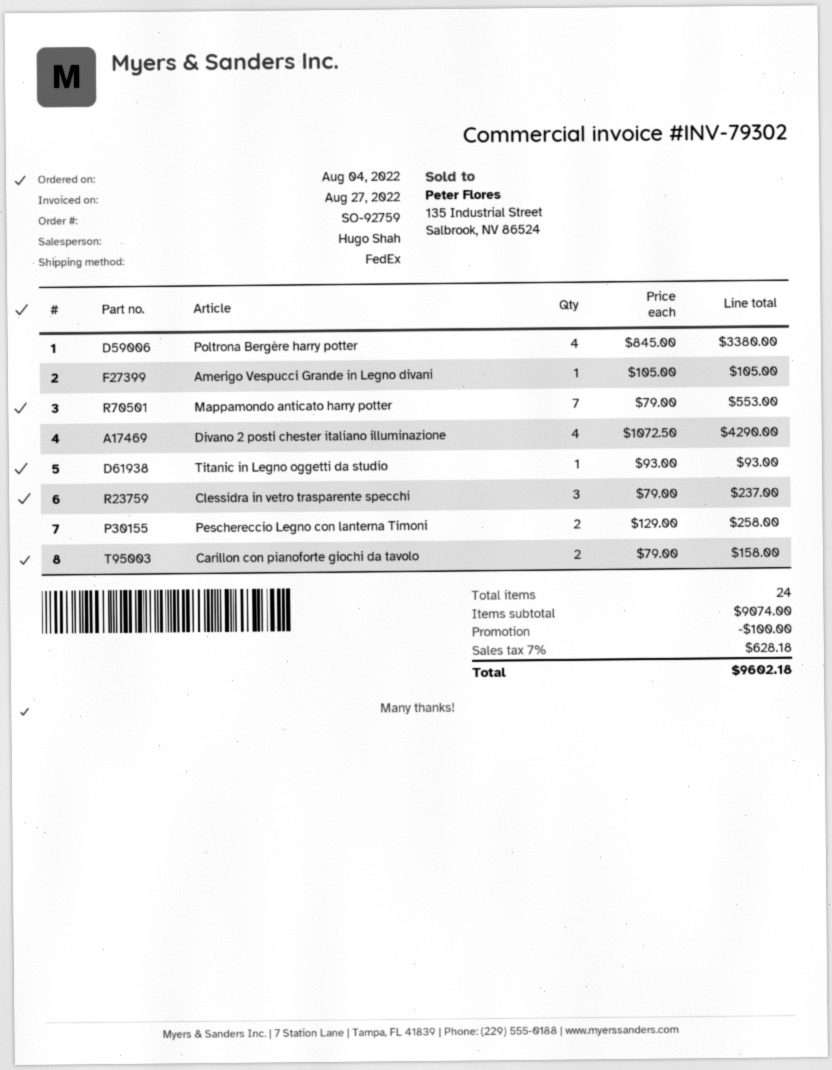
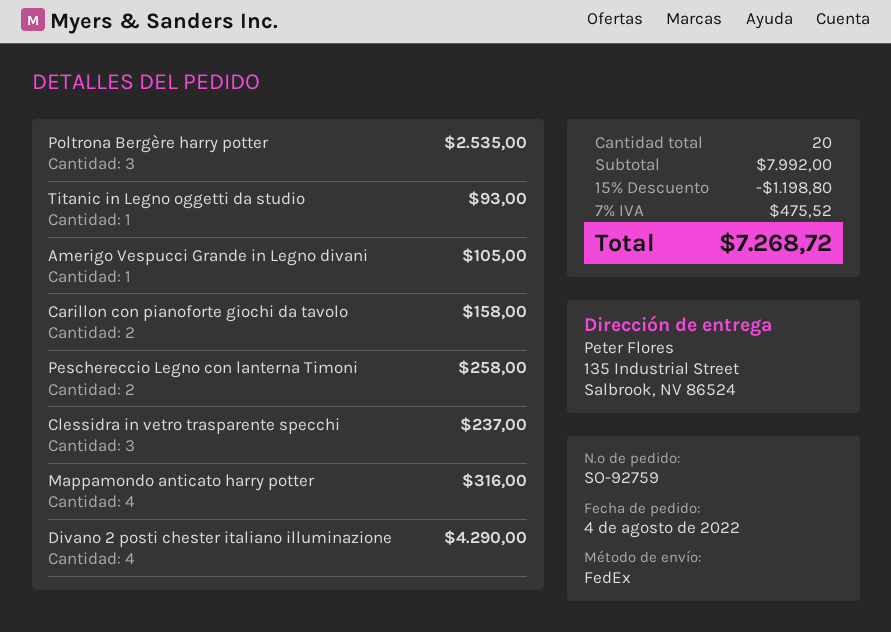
Poltrona Bergère harry potter: 4 for 3380.00 -> 3 for 2535.00
Mappamondo anticato harry potter: 7 for 553.00 -> 4 for 316.00
total quantity: 24 -> 20
subtotal: 9074.00 -> 7992.00
discount: 100.00 -> 1198.80
tax: 7% = 628.18 -> 7% = 475.52
total: 9602.18 -> 7268.72

